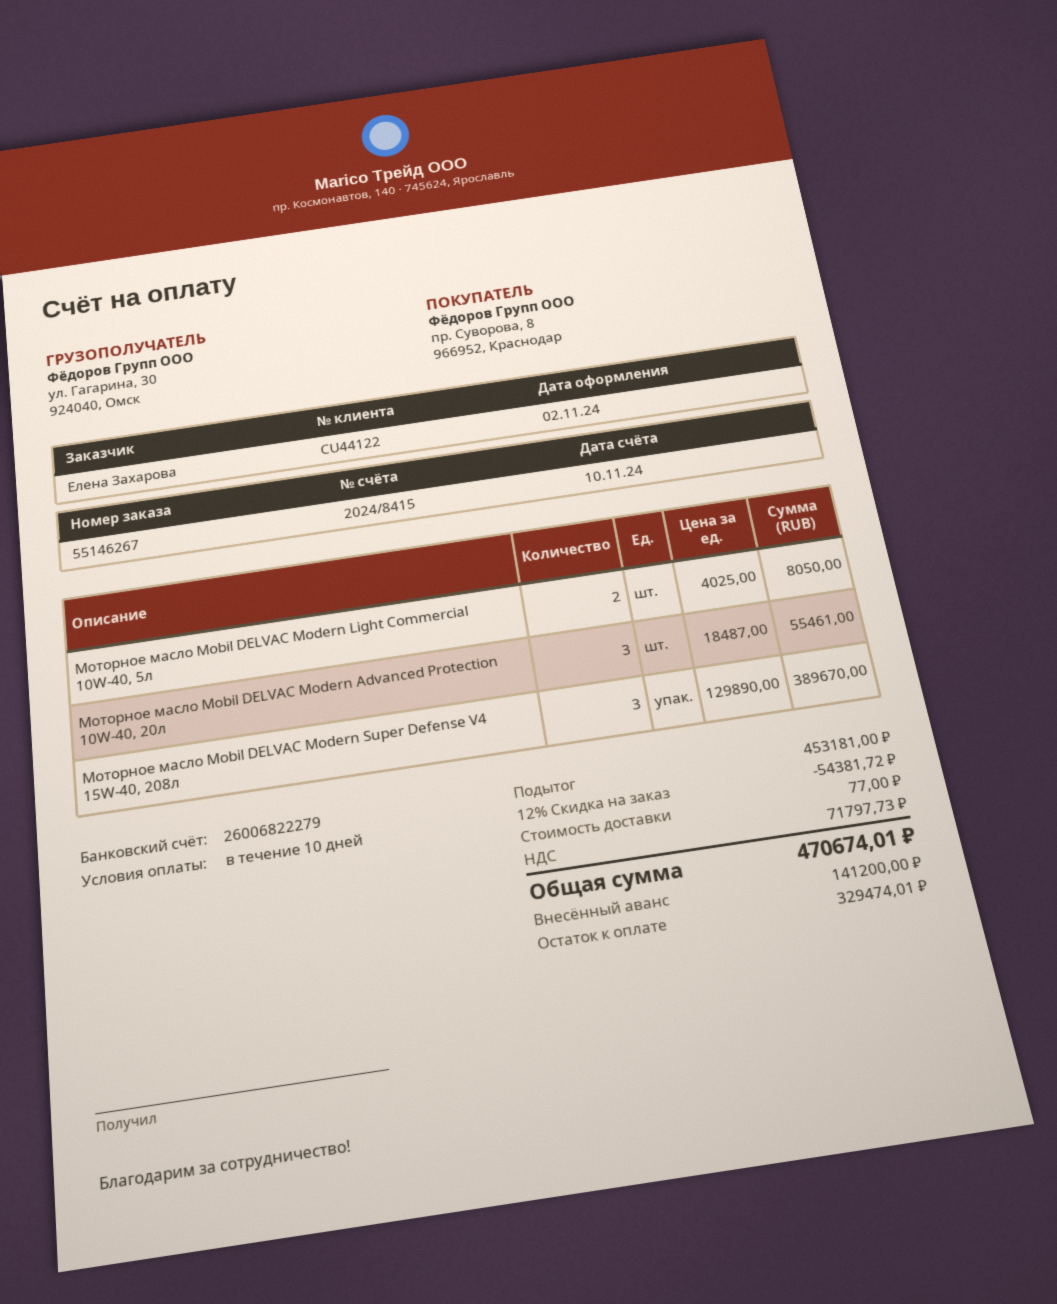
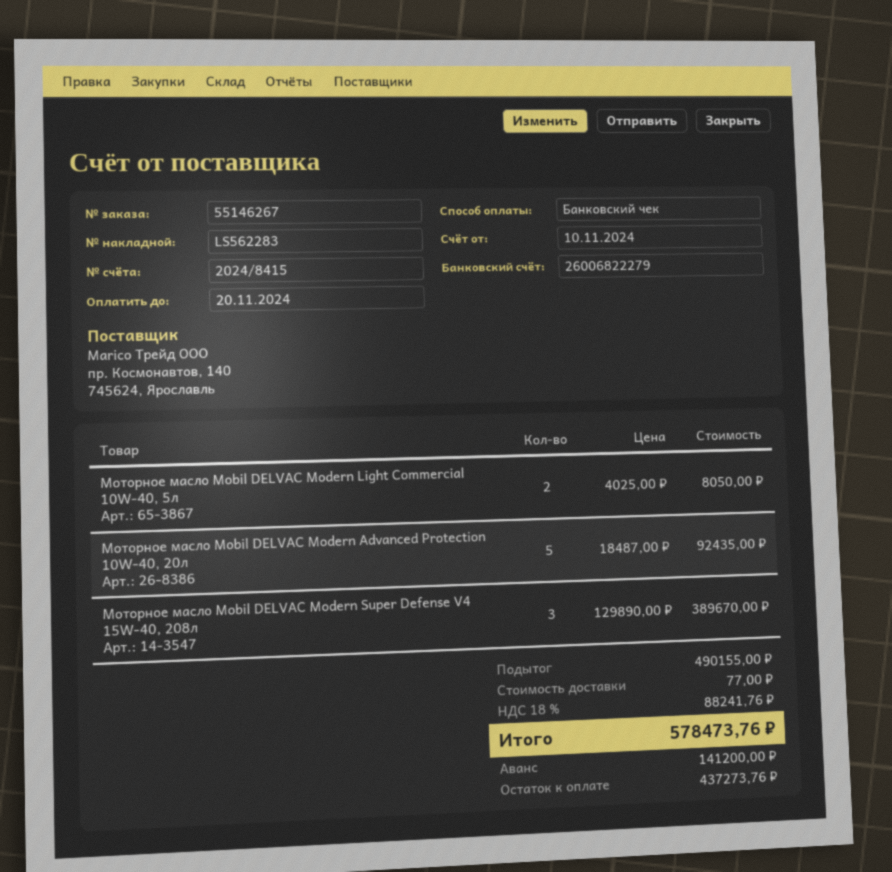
Моторное масло Mobil DELVAC Modern Advanced Protection 10W-40, 20л: 3 x 18487.00 = 55461.00 -> 5 x 18487.00 = 92435.00
subtotal: 453181.00 -> 490155.00
discount: 12% = 54381.72 -> none
tax: 71797.73 -> 88241.76
total: 470674.01 -> 578473.76
balance: 329474.01 -> 437273.76

